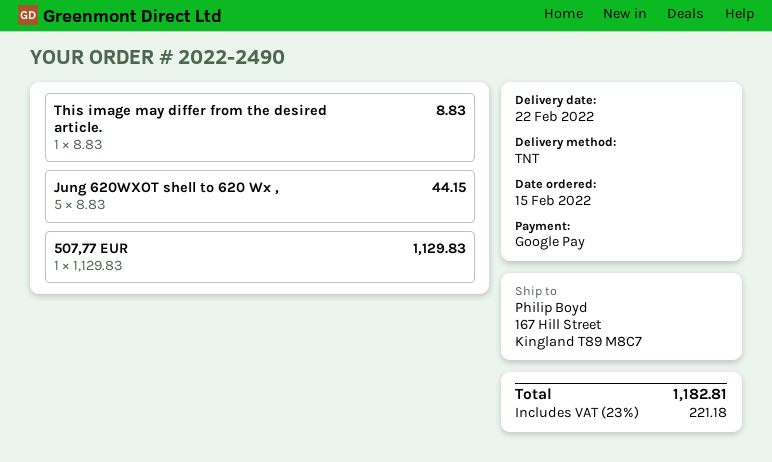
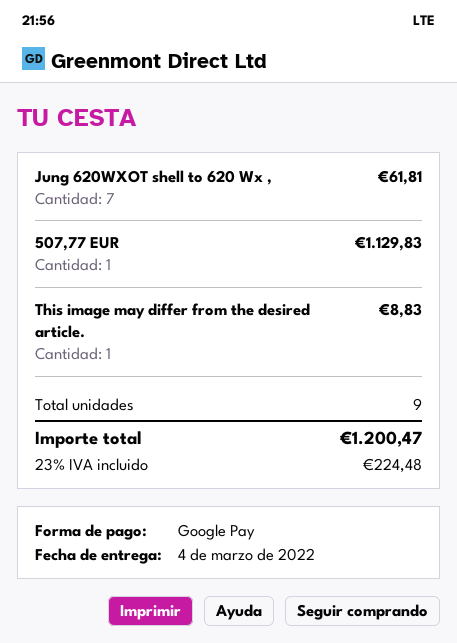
delivery date: 2022-02-22 -> 2022-03-04
Jung 620WXOT shell to 620 Wx ,: 5 for 44.15 -> 7 for 61.81
tax: 23% = 221.18 -> 23% = 224.48
total: 1182.81 -> 1200.47

